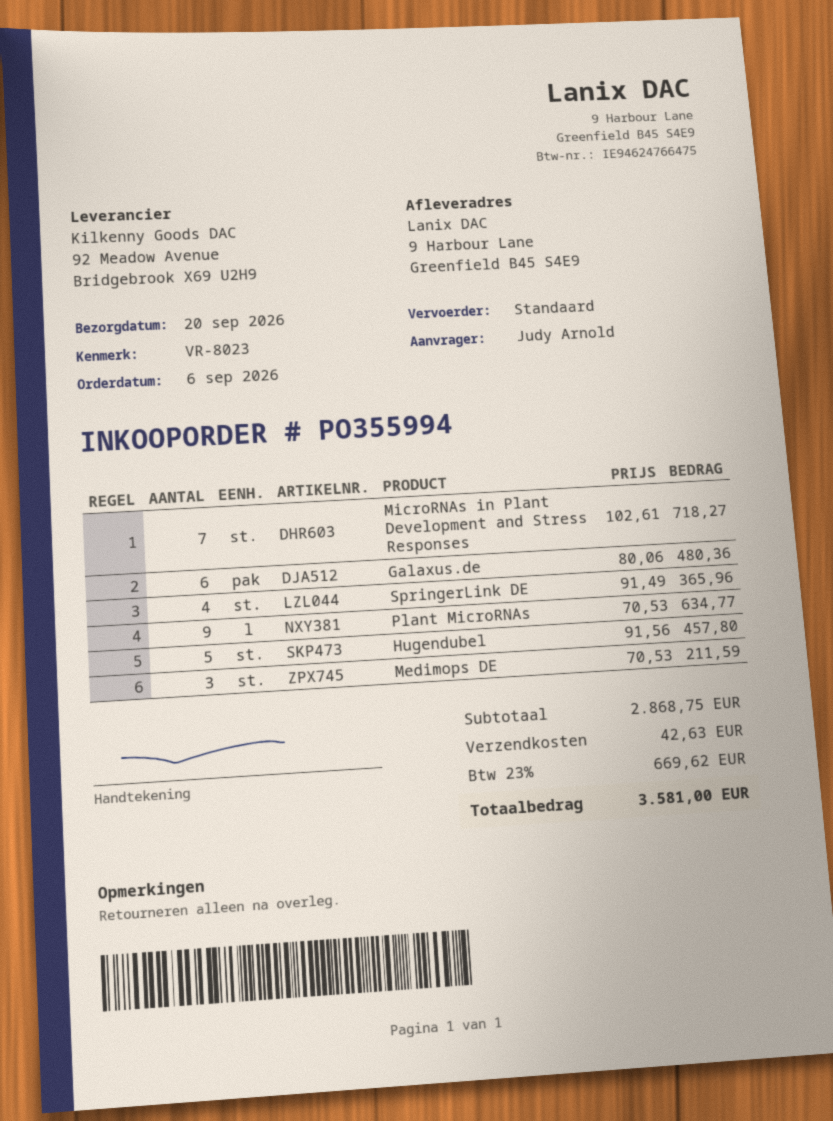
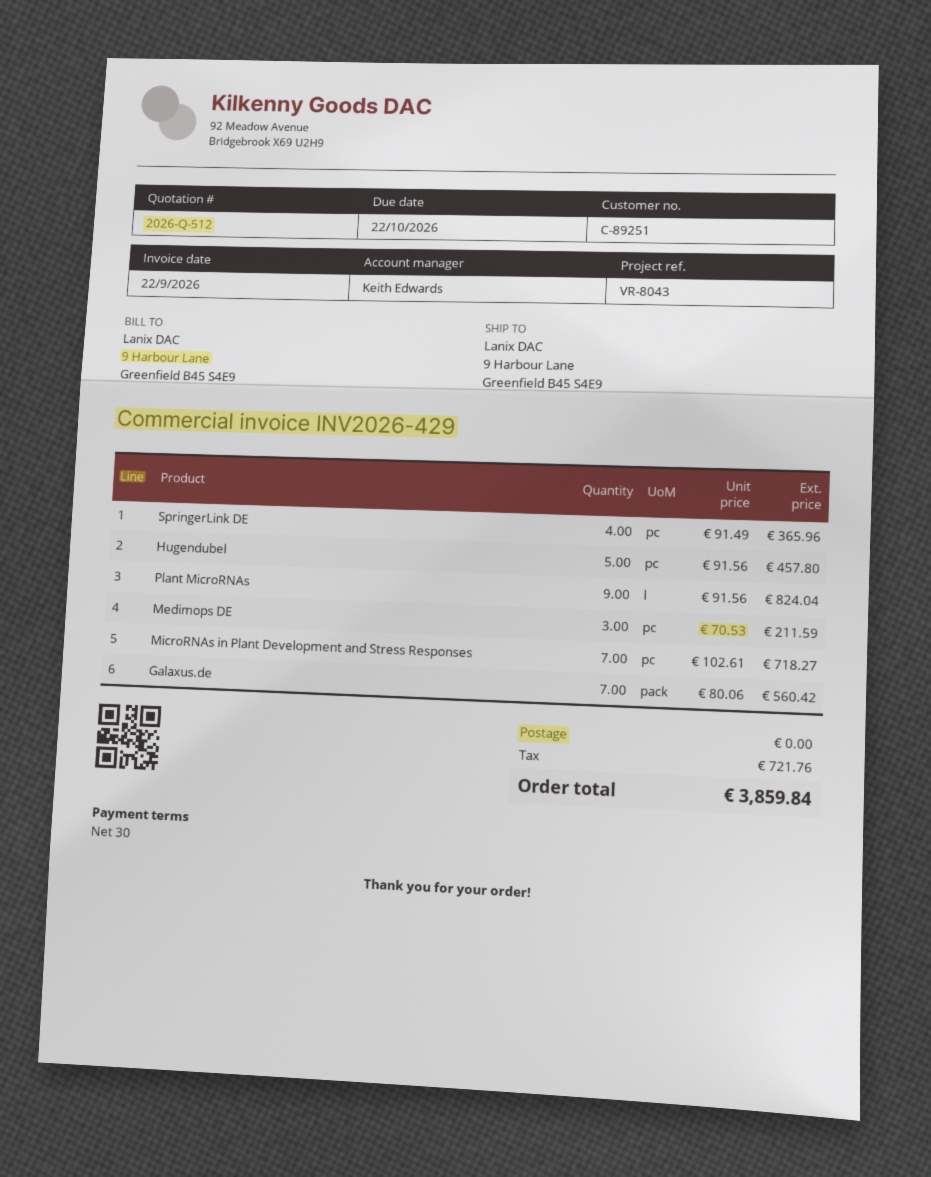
reference: VR-8023 -> VR-8043
Galaxus.de: 6 x 80.06 = 480.36 -> 7 x 80.06 = 560.42
Plant MicroRNAs: 9 x 70.53 = 634.77 -> 9 x 91.56 = 824.04
shipping: 42.63 -> 0.00
tax: 669.62 -> 721.76
total: 3581.00 -> 3859.84

